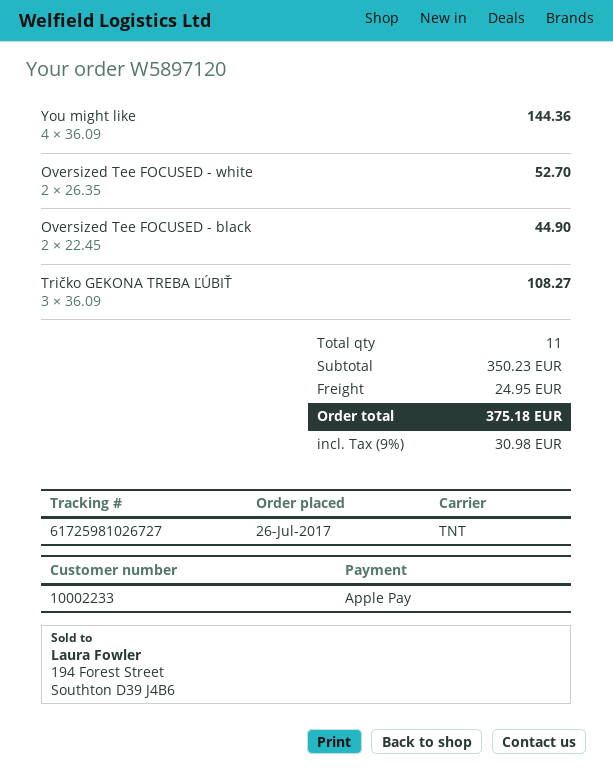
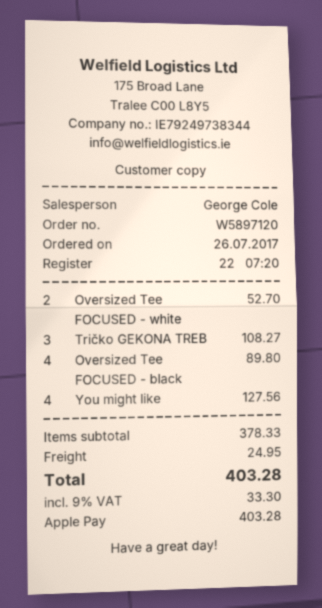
You might like: 4 for 144.36 -> 4 for 127.56
Oversized Tee FOCUSED - black: 2 for 44.90 -> 4 for 89.80
subtotal: 350.23 -> 378.33
tax: 9% = 30.98 -> 9% = 33.30
total: 375.18 -> 403.28

